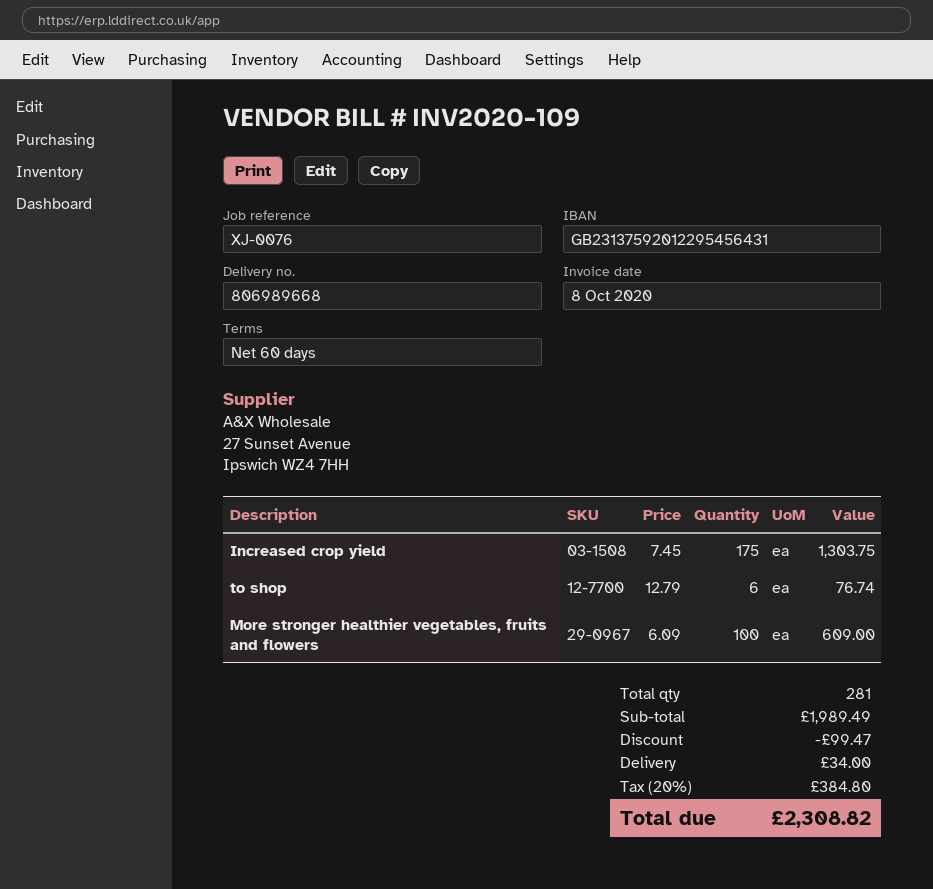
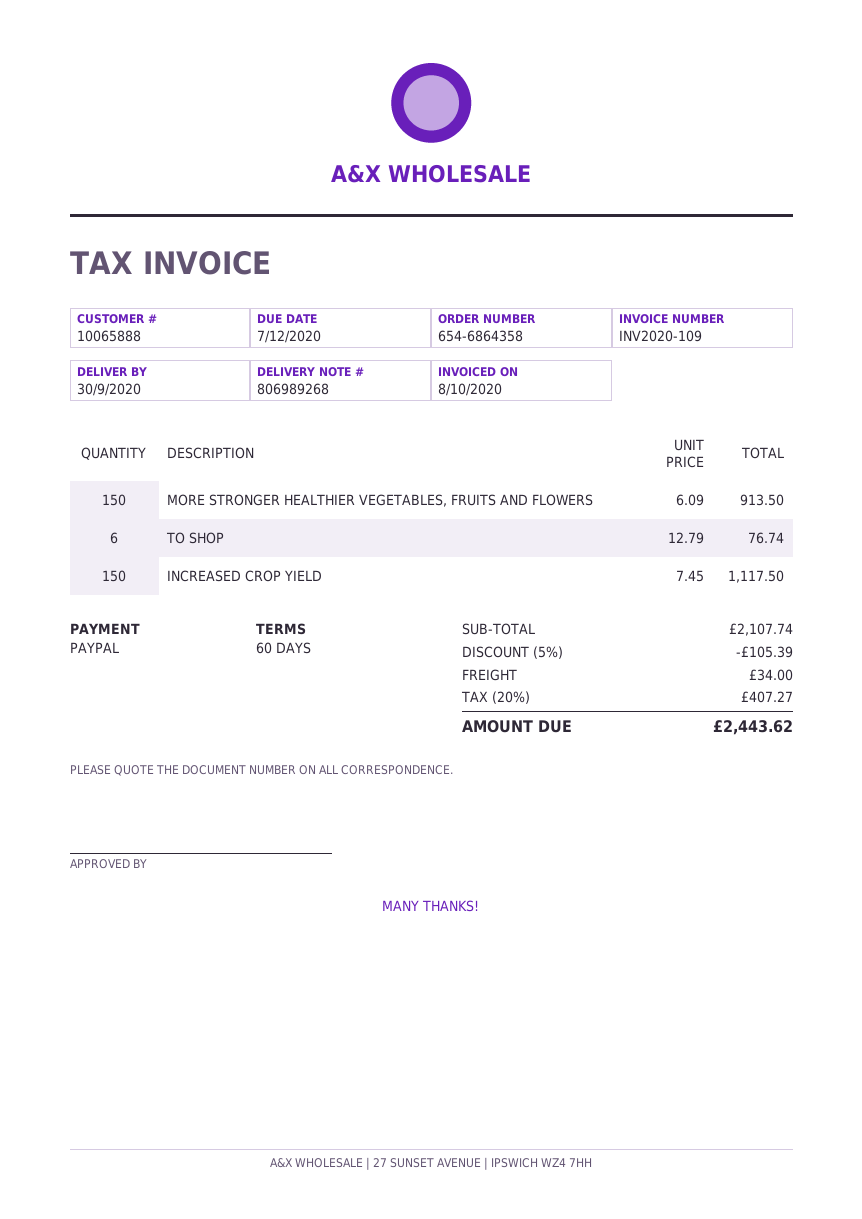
delivery note number: 806989668 -> 806989268
Increased crop yield: 175 x 7.45 = 1303.75 -> 150 x 7.45 = 1117.50
More stronger healthier vegetables, fruits and flowers: 100 x 6.09 = 609.00 -> 150 x 6.09 = 913.50
subtotal: 1989.49 -> 2107.74
discount: 99.47 -> 105.39
tax: 20% = 384.80 -> 20% = 407.27
total: 2308.82 -> 2443.62

